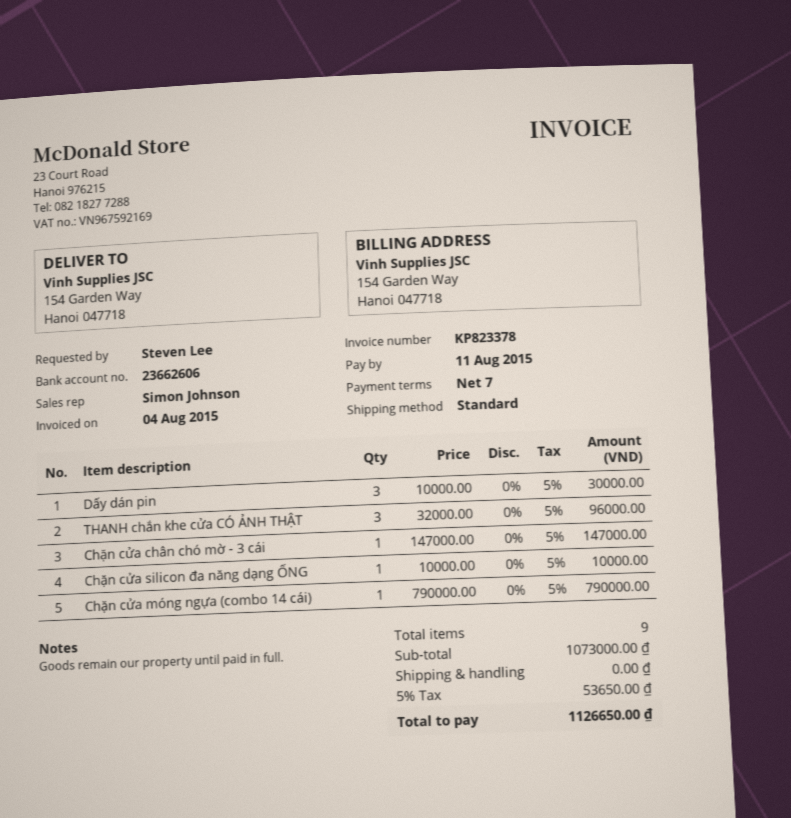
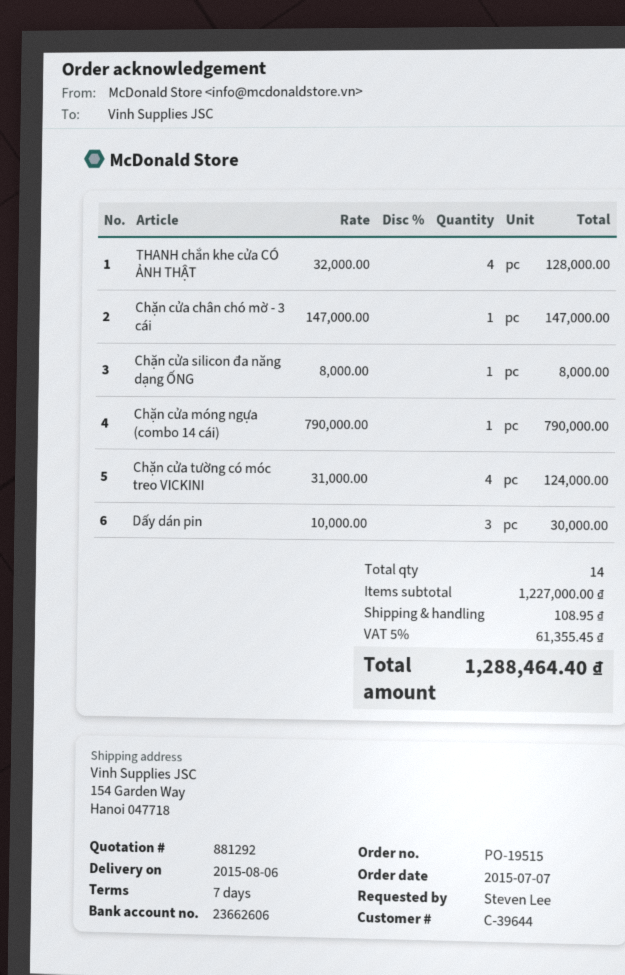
THANH chắn khe cửa CÓ ẢNH THẬT: 3 x 32000.00 = 96000.00 -> 4 x 32000.00 = 128000.00
Chặn cửa silicon đa năng dạng ỐNG: 1 x 10000.00 = 10000.00 -> 1 x 8000.00 = 8000.00
Chặn cửa tường có móc treo VICKINI: none -> 4 x 31000.00 = 124000.00
total quantity: 9 -> 14
subtotal: 1073000.00 -> 1227000.00
shipping: 0.00 -> 108.95
tax: 5% = 53650.00 -> 5% = 61355.45
total: 1126650.00 -> 1288464.40

